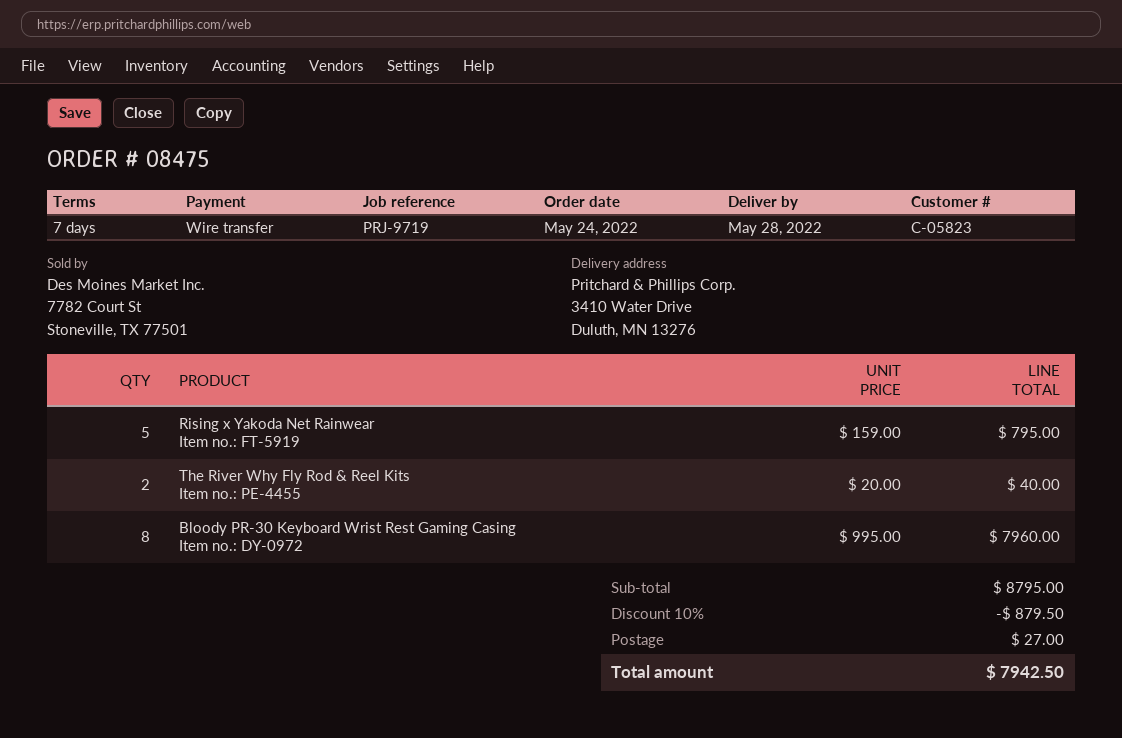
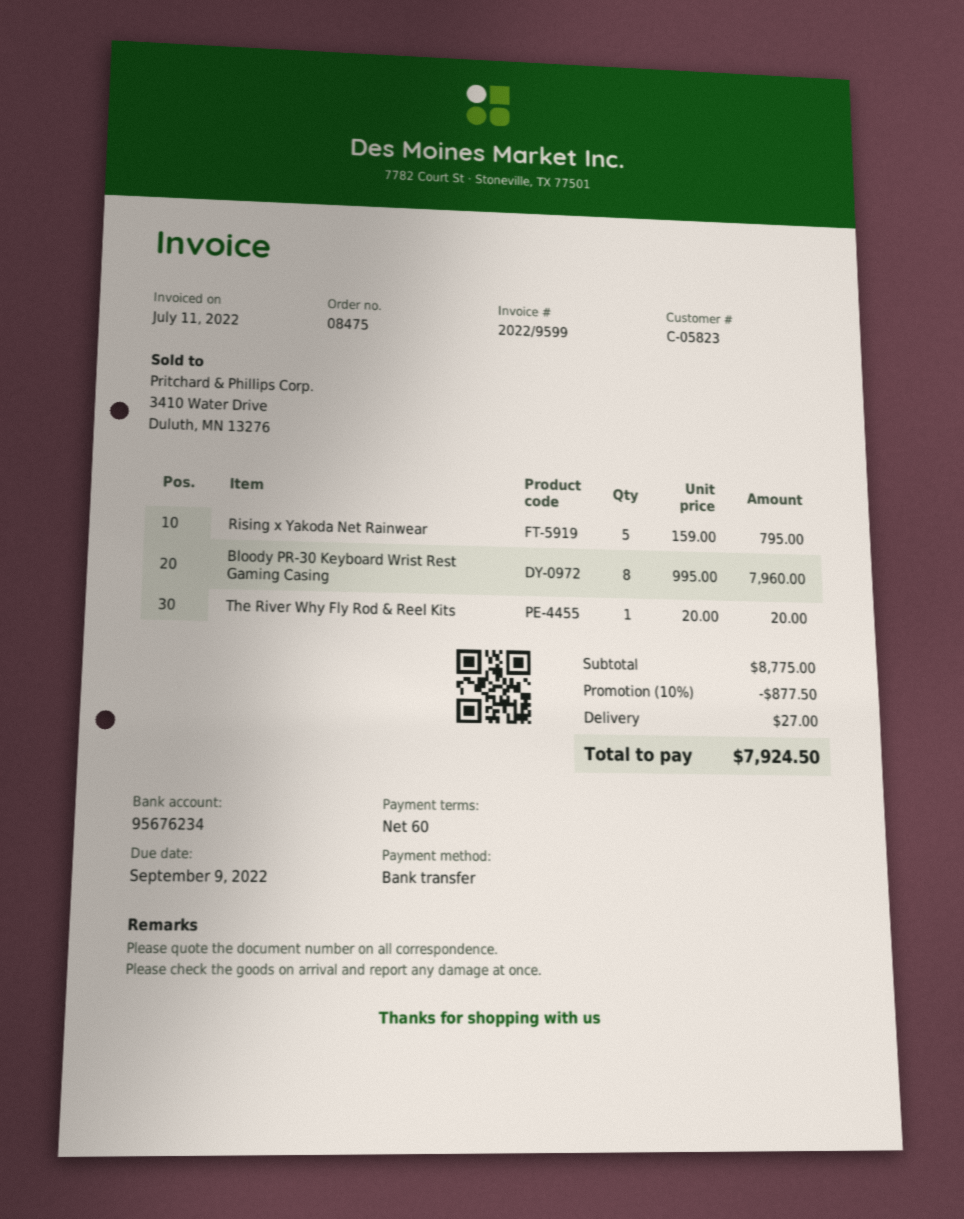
payment terms: 7 days -> 60 days
The River Why Fly Rod & Reel Kits: 2 x 20.00 = 40.00 -> 1 x 20.00 = 20.00
subtotal: 8795.00 -> 8775.00
discount: 10% = 879.50 -> 10% = 877.50
total: 7942.50 -> 7924.50

